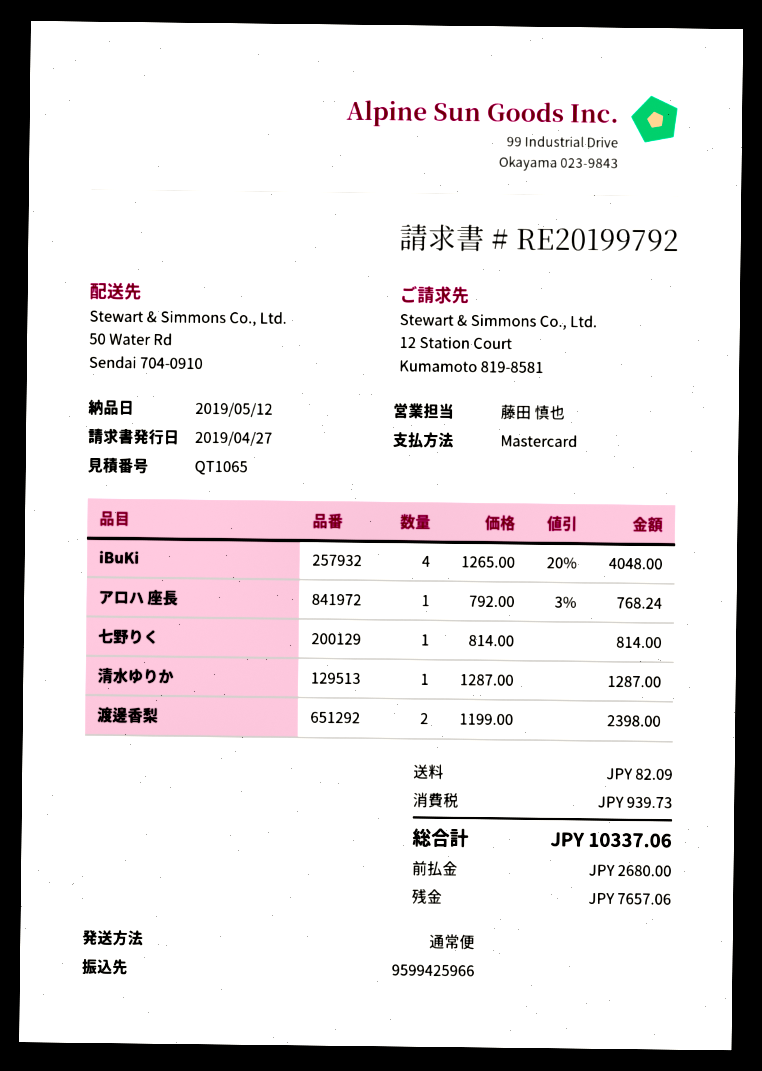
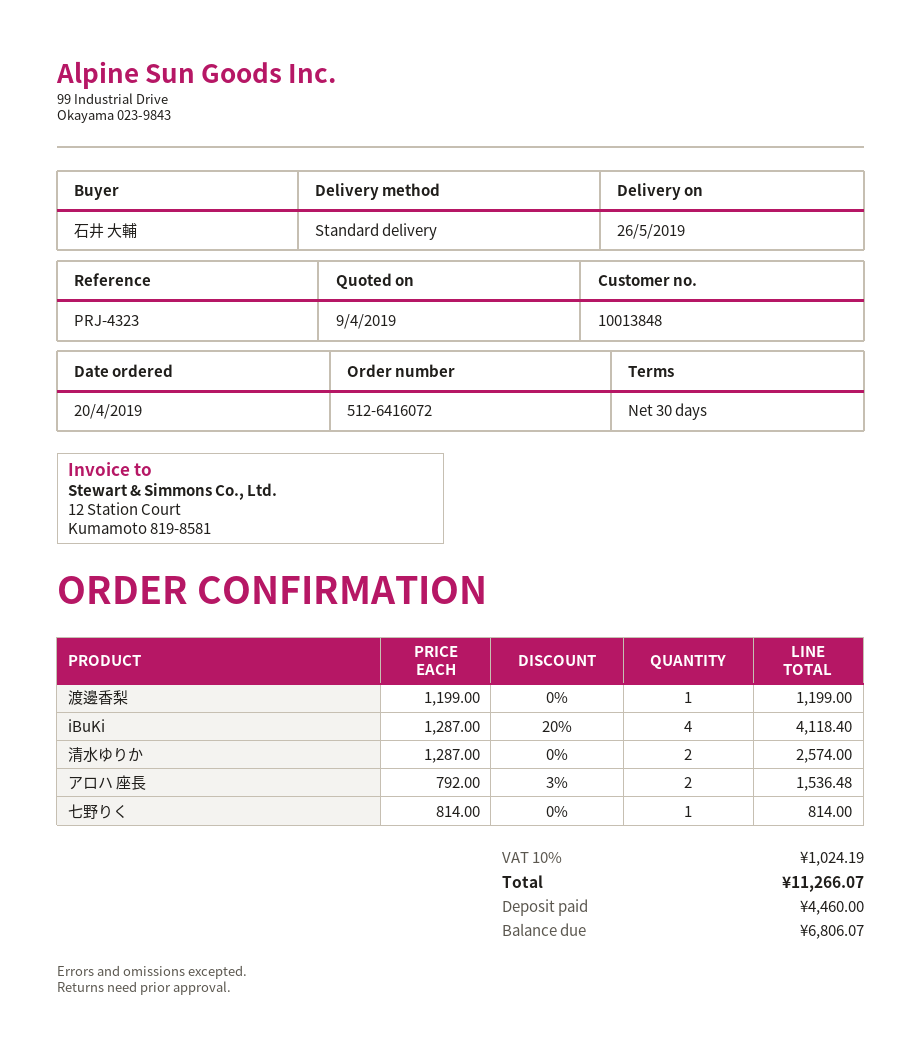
delivery date: 2019-05-12 -> 2019-05-26
iBuKi: 4 x 1265.00 - 20% = 4048.00 -> 4 x 1287.00 - 20% = 4118.40
アロハ 座長: 1 x 792.00 - 3% = 768.24 -> 2 x 792.00 - 3% = 1536.48
清水ゆりか: 1 x 1287.00 = 1287.00 -> 2 x 1287.00 = 2574.00
渡邊香梨: 2 x 1199.00 = 2398.00 -> 1 x 1199.00 = 1199.00
shipping: 82.09 -> none
tax: 939.73 -> 1024.19
total: 10337.06 -> 11266.07
deposit: 2680.00 -> 4460.00
balance: 7657.06 -> 6806.07

